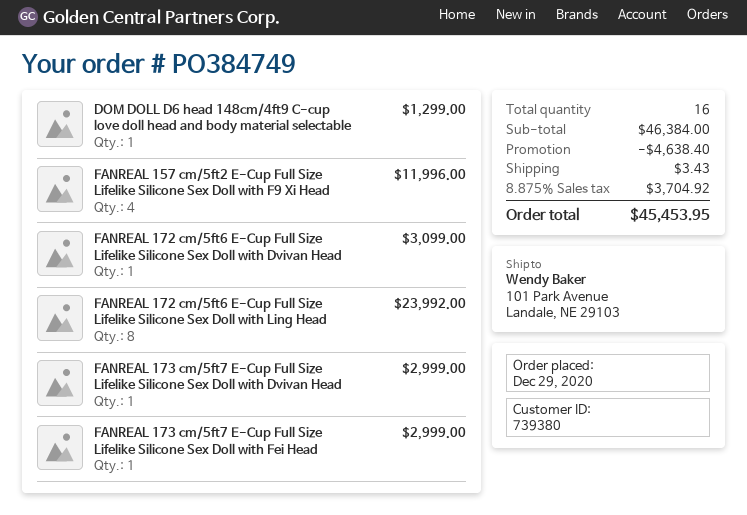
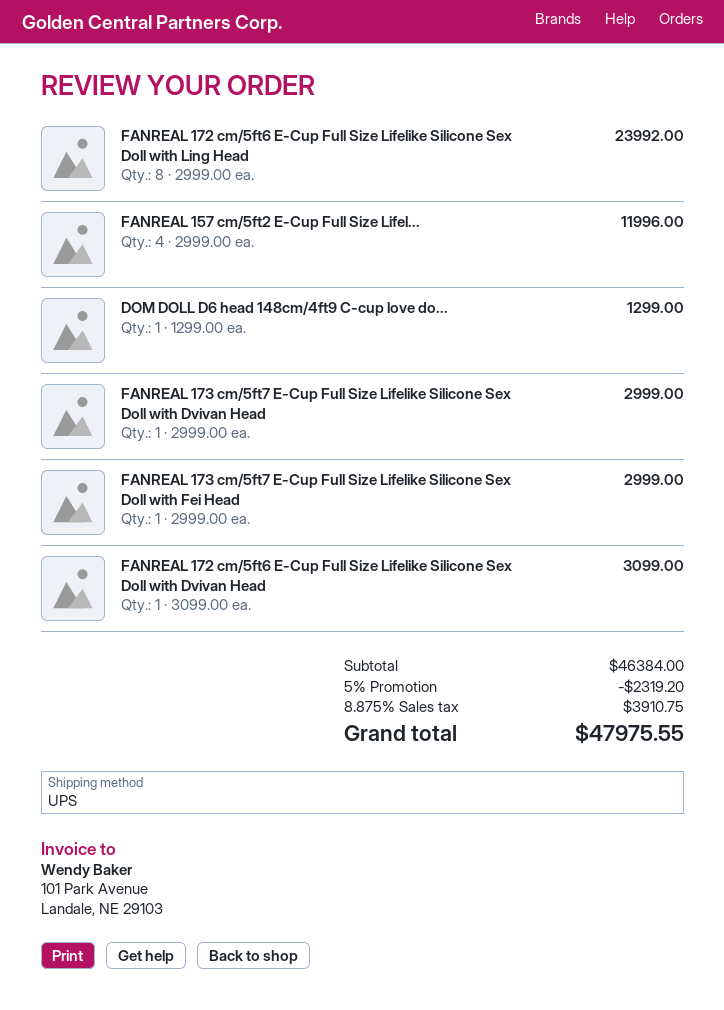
discount: 4638.40 -> 2319.20
shipping: 3.43 -> none
tax: 8.875% = 3704.92 -> 8.875% = 3910.75
total: 45453.95 -> 47975.55

